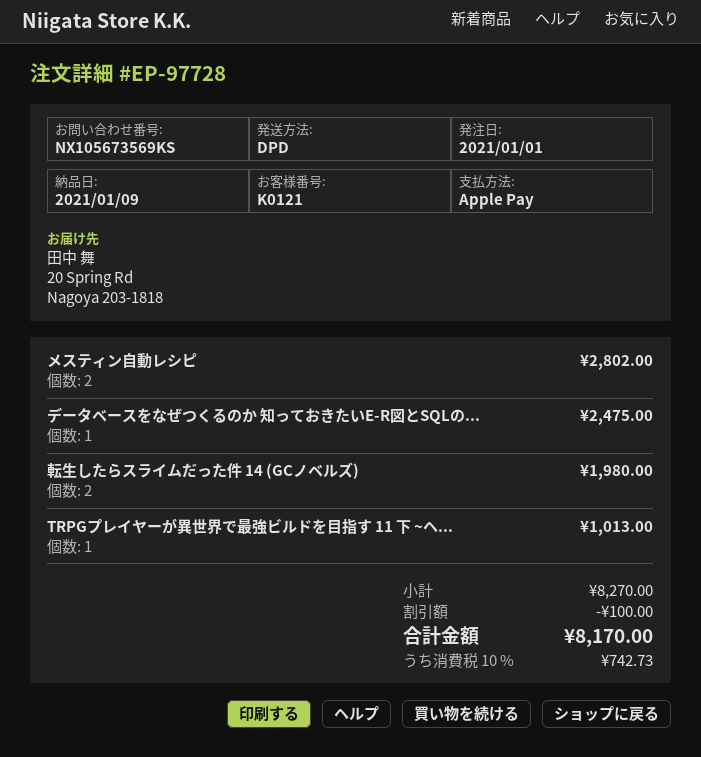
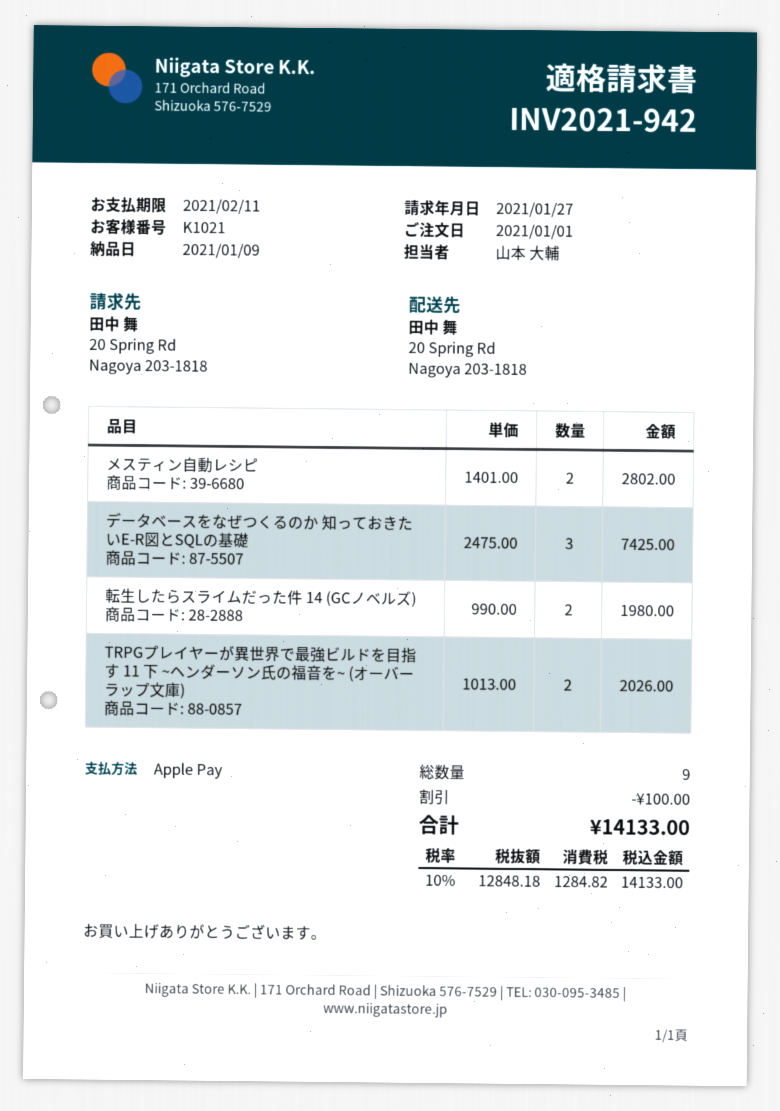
customer number: K0121 -> K1021
データベースをなぜつくるのか 知っておきたいE-R図とSQLの...: 1 for 2475.00 -> 3 for 7425.00
TRPGプレイヤーが異世界で最強ビルドを目指す 11 下 ~ヘ...: 1 for 1013.00 -> 2 for 2026.00
tax: 10% = 742.73 -> 10% = 1284.82
total: 8170.00 -> 14133.00

